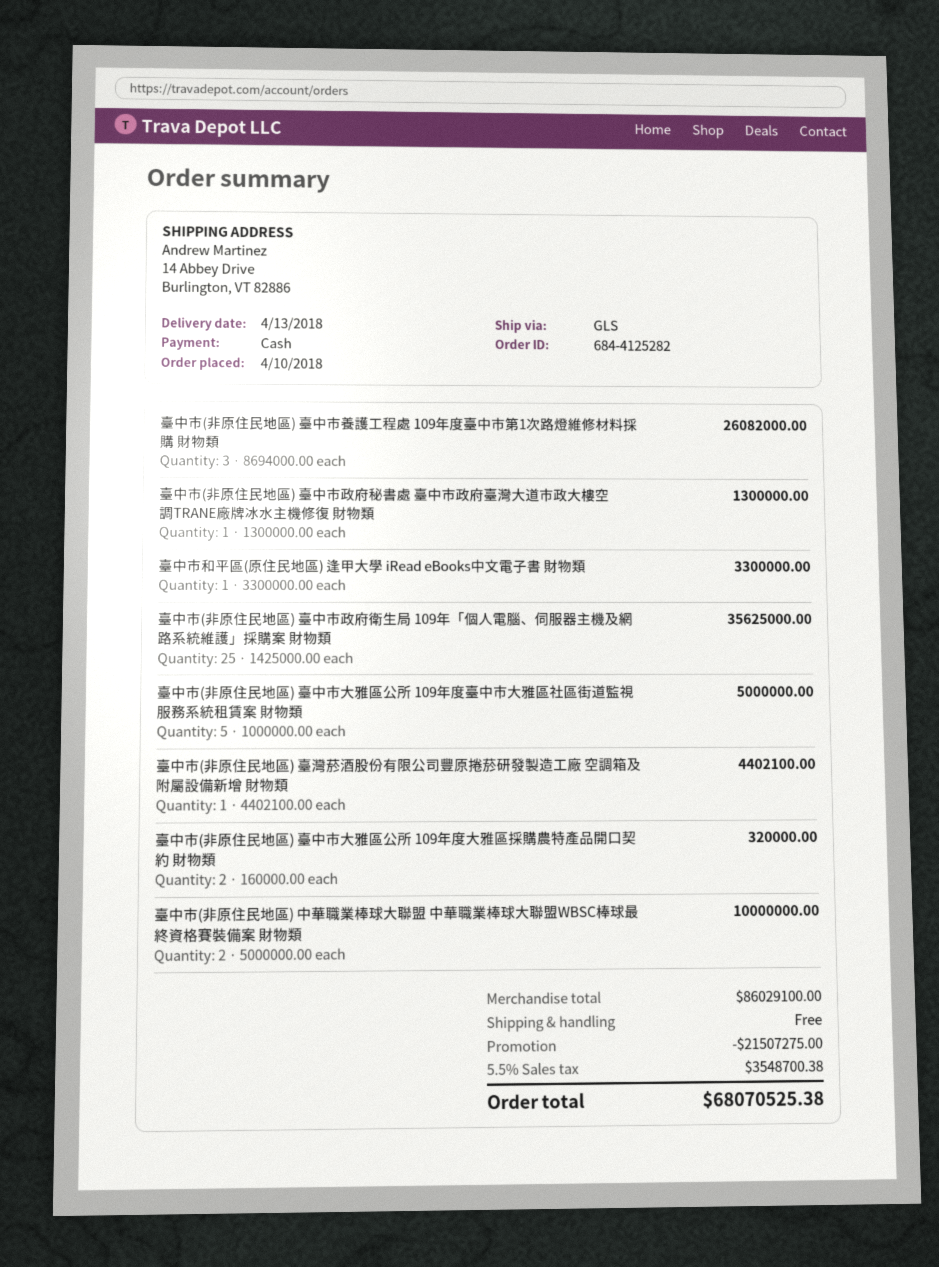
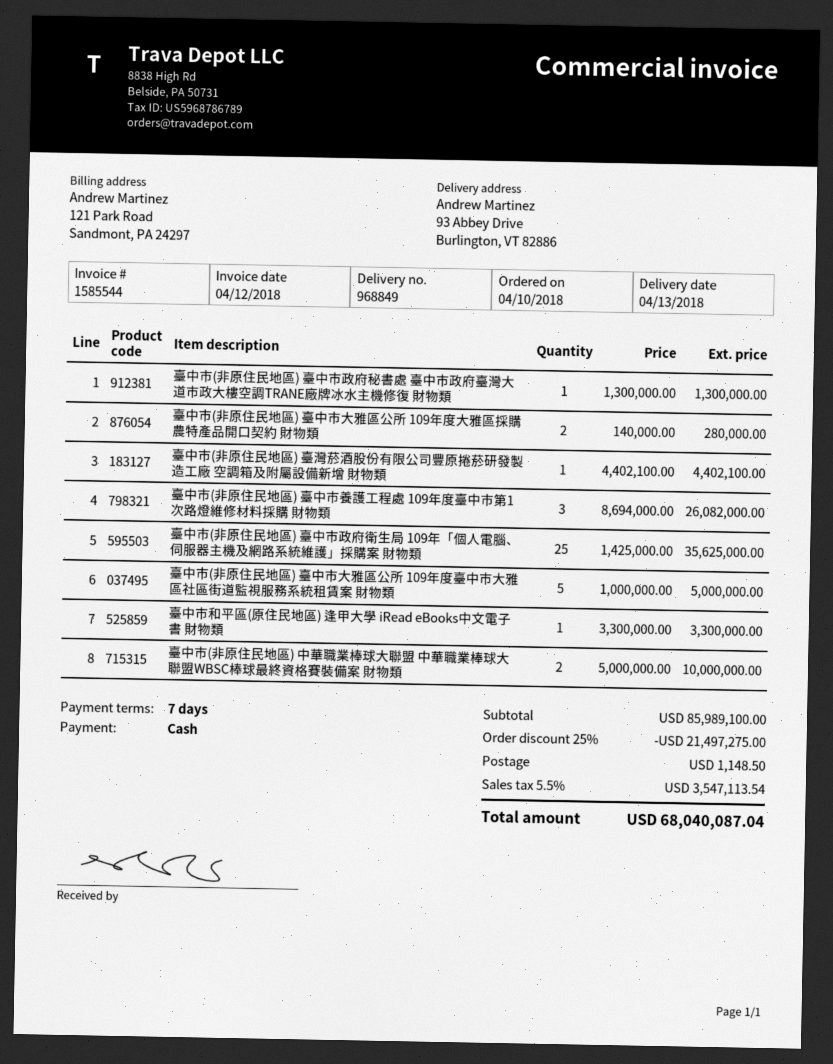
ship to: 14 Abbey Drive, Burlington, VT 82886 -> 93 Abbey Drive, Burlington, VT 82886
臺中市(非原住民地區) 臺中市大雅區公所 109年度大雅區採購農特產品開口契約 財物類: 2 x 160000.00 = 320000.00 -> 2 x 140000.00 = 280000.00
subtotal: 86029100.00 -> 85989100.00
discount: 21507275.00 -> 21497275.00
shipping: 0.00 -> 1148.50
tax: 5.5% = 3548700.38 -> 5.5% = 3547113.54
total: 68070525.38 -> 68040087.04

